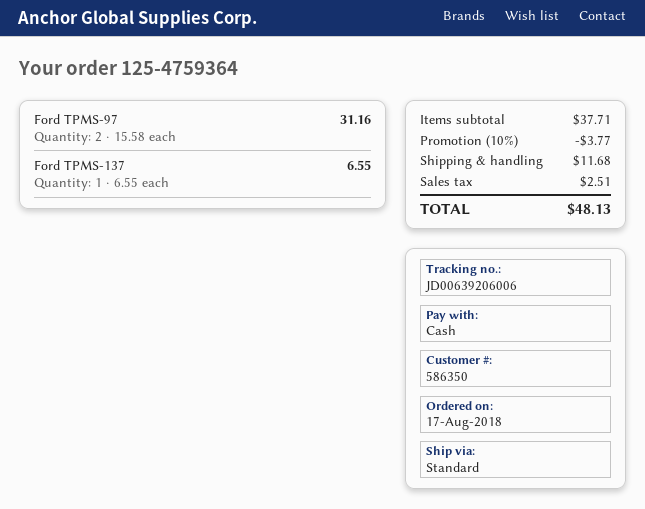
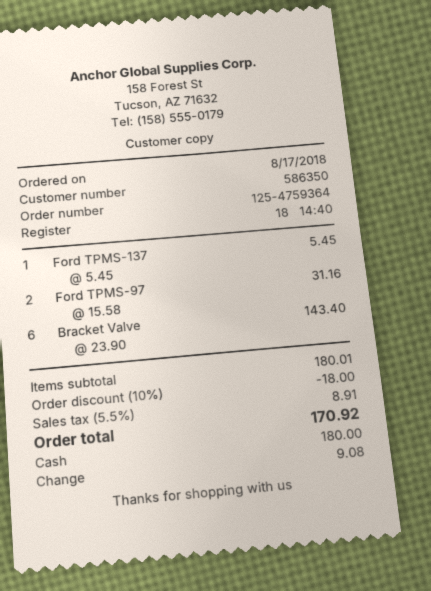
Ford TPMS-137: 1 x 6.55 = 6.55 -> 1 x 5.45 = 5.45
Bracket Valve: none -> 6 x 23.90 = 143.40
subtotal: 37.71 -> 180.01
discount: 10% = 3.77 -> 10% = 18.00
shipping: 11.68 -> none
tax: 2.51 -> 8.91
total: 48.13 -> 170.92

